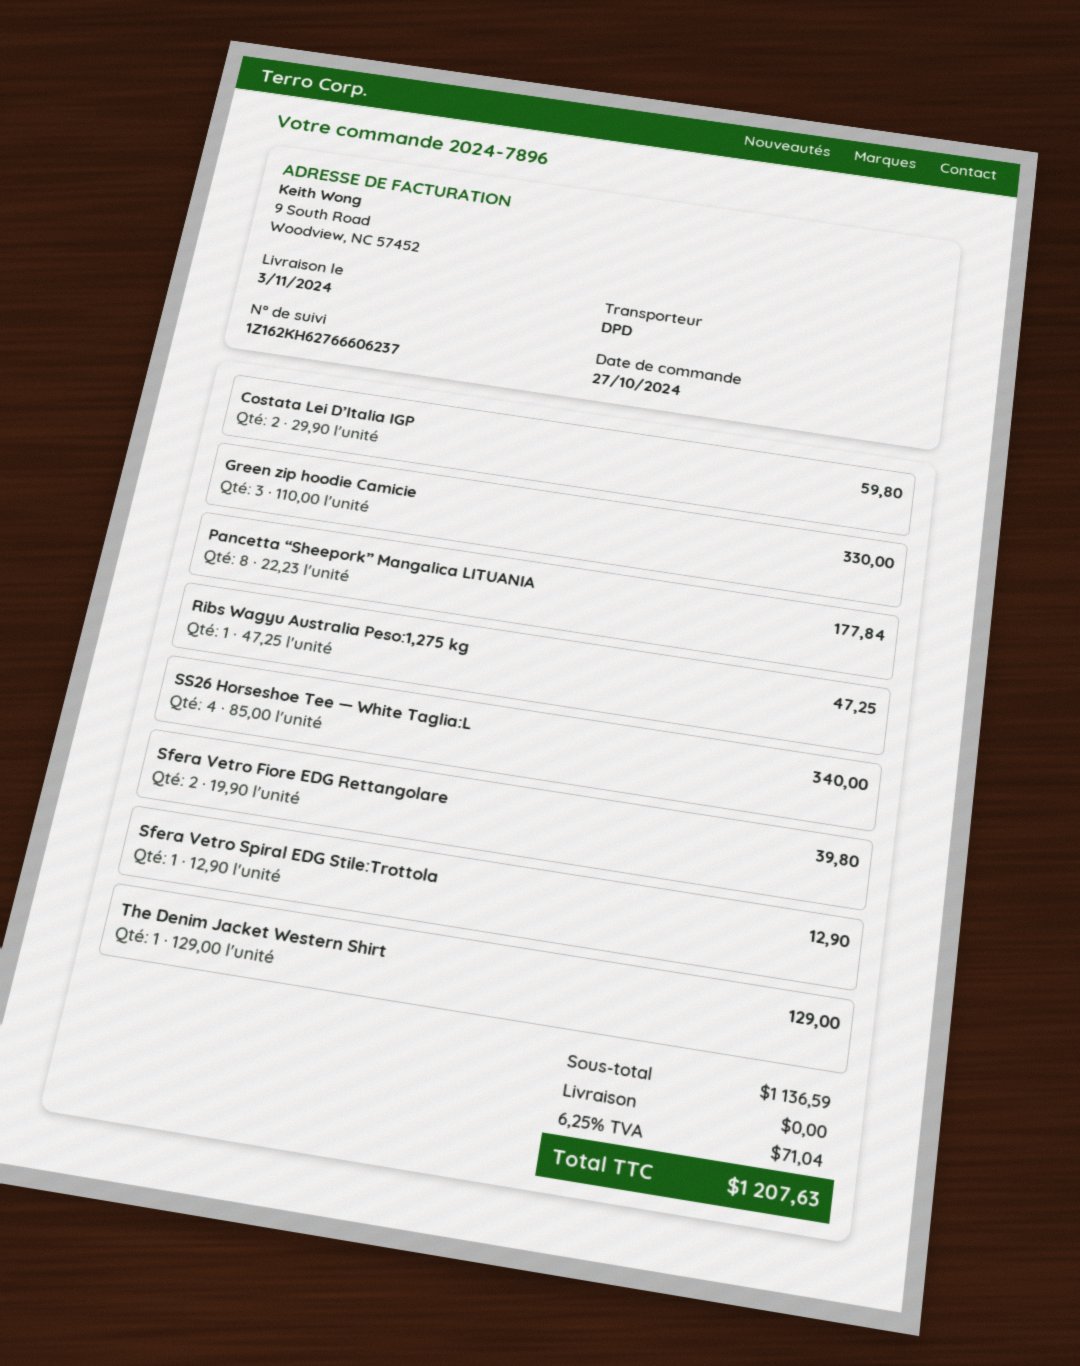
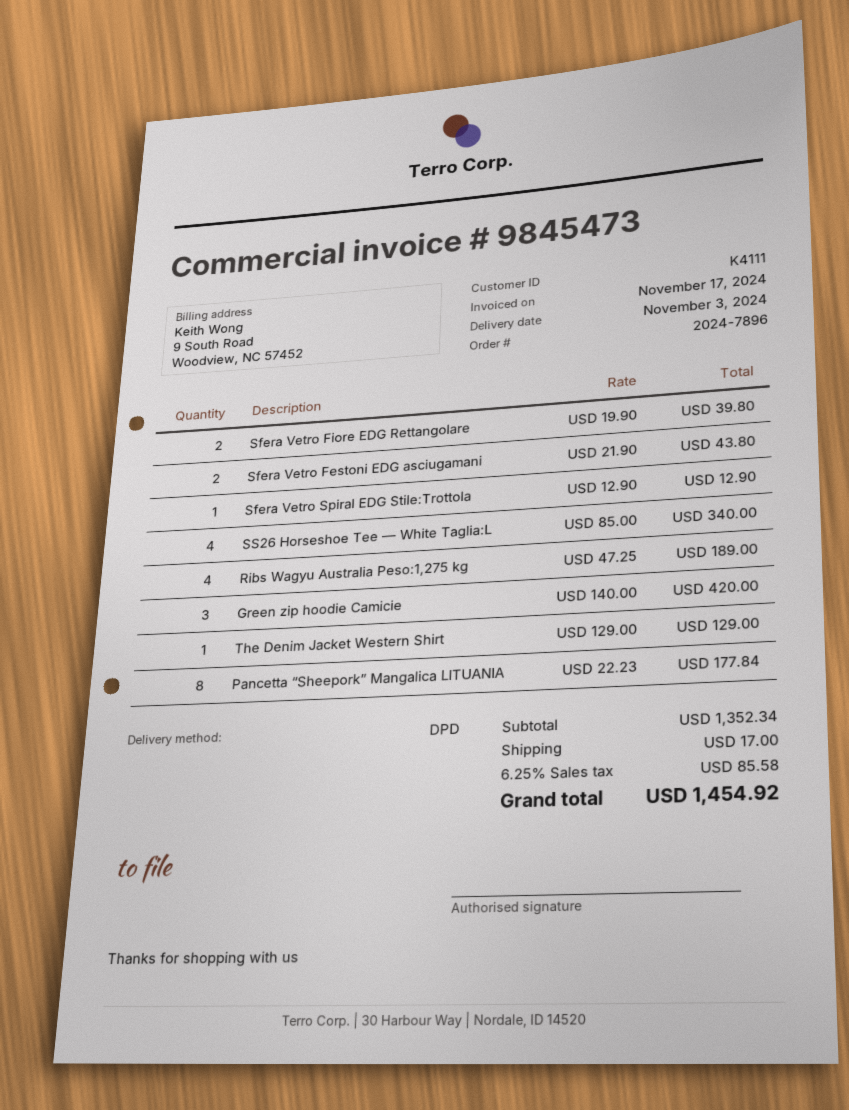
Costata Lei D’Italia IGP: 2 x 29.90 = 59.80 -> none
Green zip hoodie Camicie: 3 x 110.00 = 330.00 -> 3 x 140.00 = 420.00
Ribs Wagyu Australia Peso:1,275 kg: 1 x 47.25 = 47.25 -> 4 x 47.25 = 189.00
Sfera Vetro Festoni EDG asciugamani: none -> 2 x 21.90 = 43.80
subtotal: 1136.59 -> 1352.34
shipping: 0.00 -> 17.00
tax: 6.25% = 71.04 -> 6.25% = 85.58
total: 1207.63 -> 1454.92

